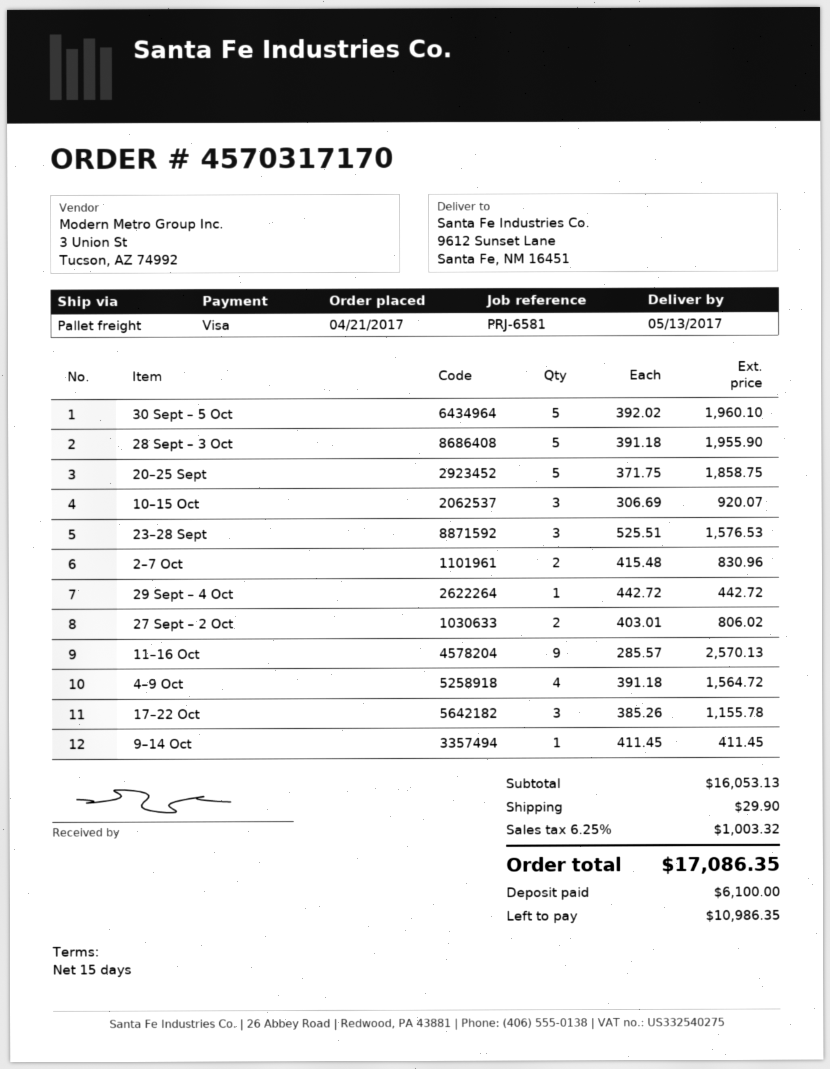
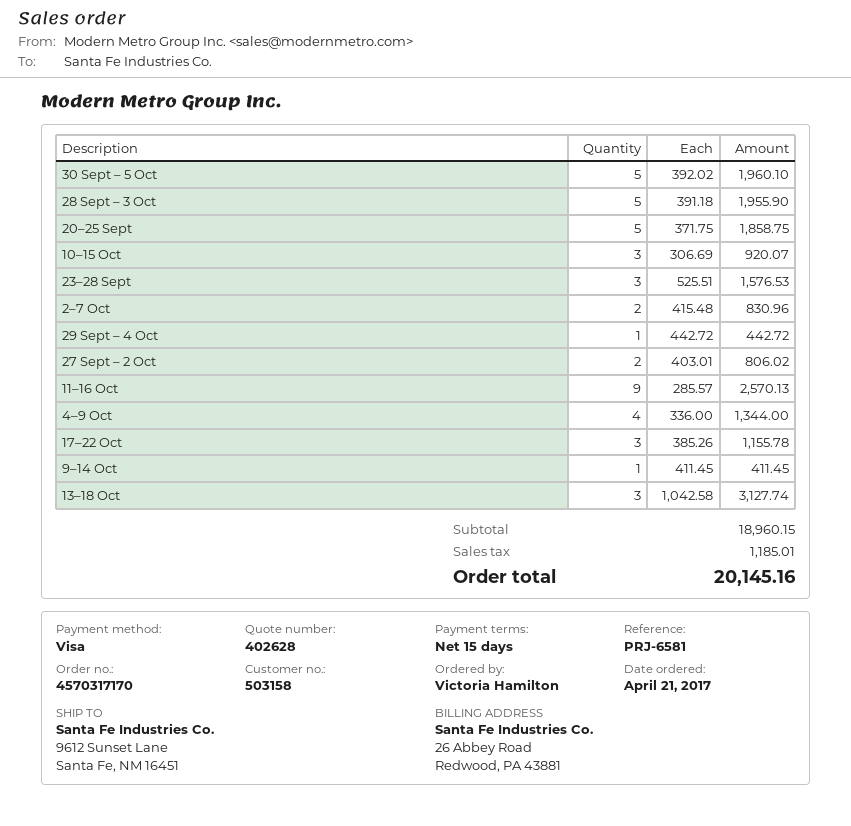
4–9 Oct: 4 x 391.18 = 1564.72 -> 4 x 336.00 = 1344.00
13–18 Oct: none -> 3 x 1042.58 = 3127.74
subtotal: 16053.13 -> 18960.15
shipping: 29.90 -> none
tax: 1003.32 -> 1185.01
total: 17086.35 -> 20145.16

